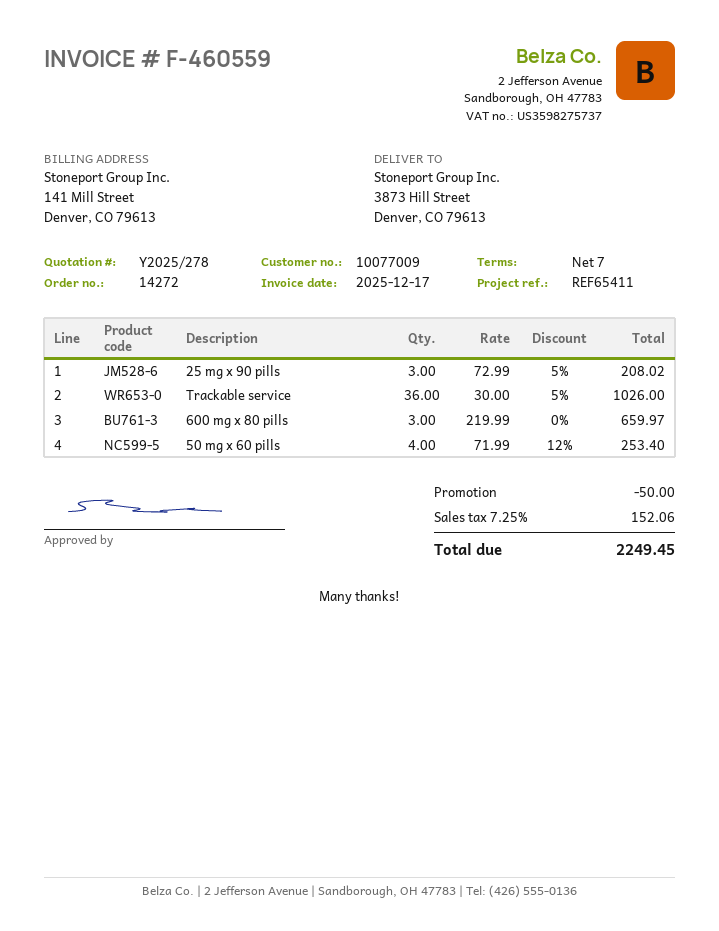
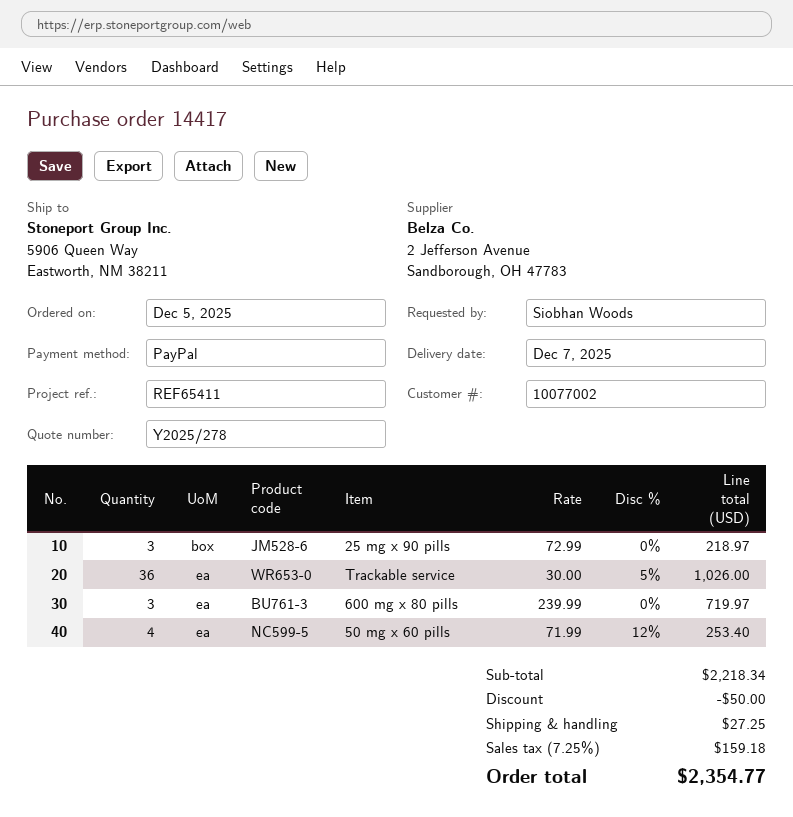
order number: 14272 -> 14417
customer number: 10077009 -> 10077002
ship to: 3873 Hill Street, Denver, CO 79613 -> 5906 Queen Way, Eastworth, NM 38211
25 mg x 90 pills: 3 x 72.99 - 5% = 208.02 -> 3 x 72.99 = 218.97
600 mg x 80 pills: 3 x 219.99 = 659.97 -> 3 x 239.99 = 719.97
shipping: none -> 27.25
tax: 7.25% = 152.06 -> 7.25% = 159.18
total: 2249.45 -> 2354.77

